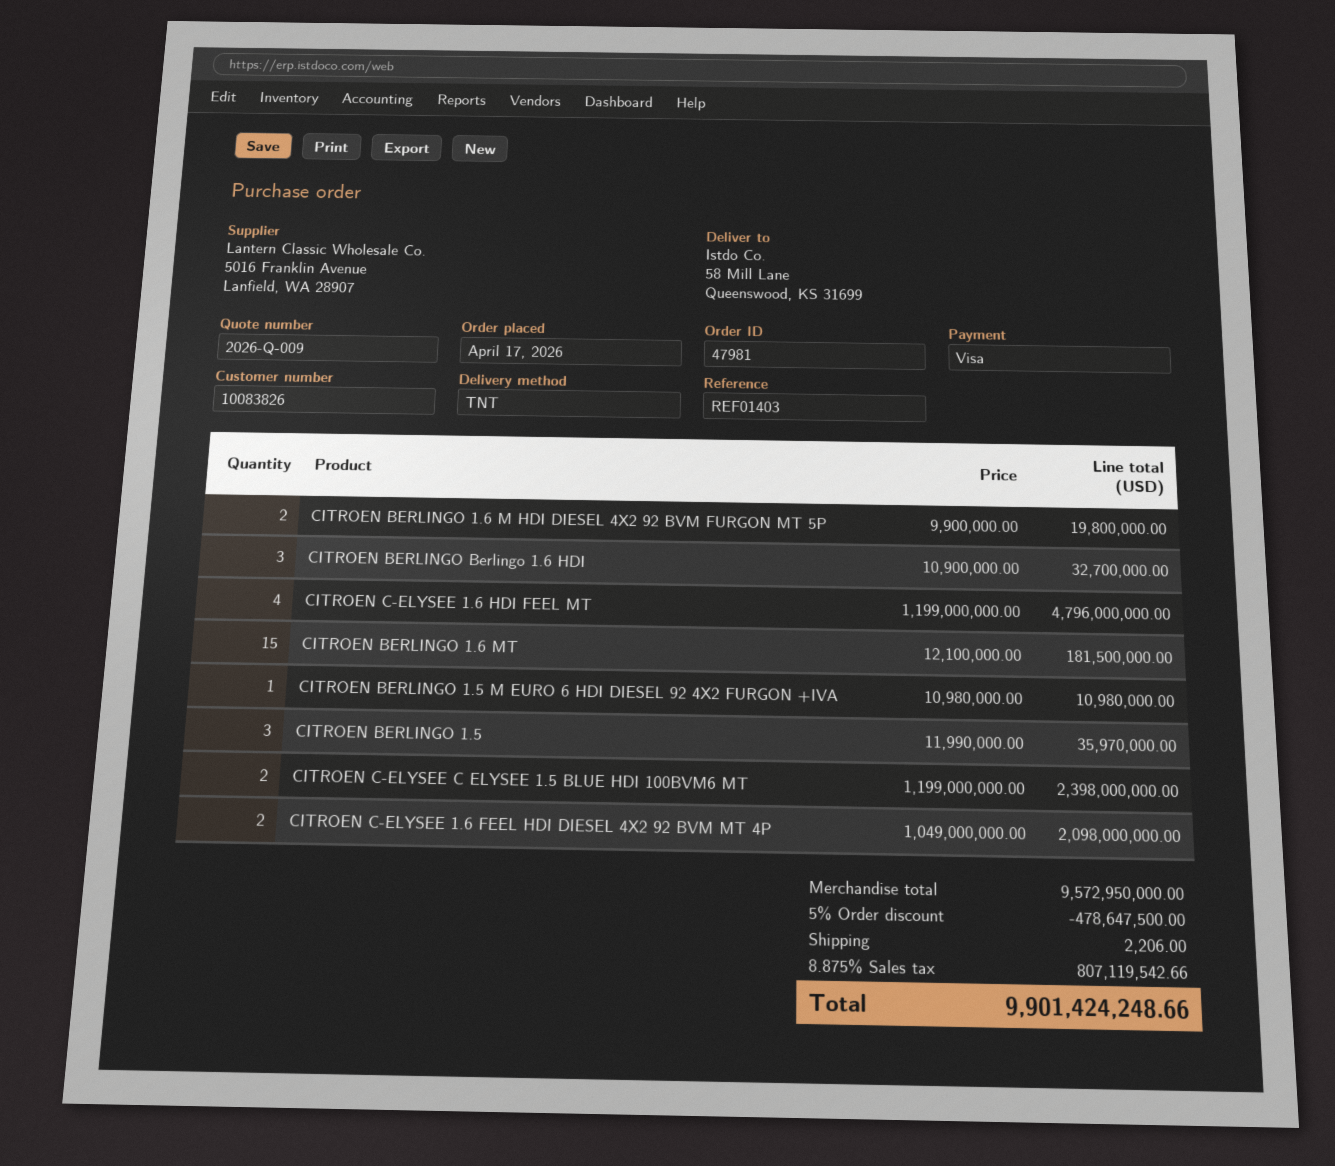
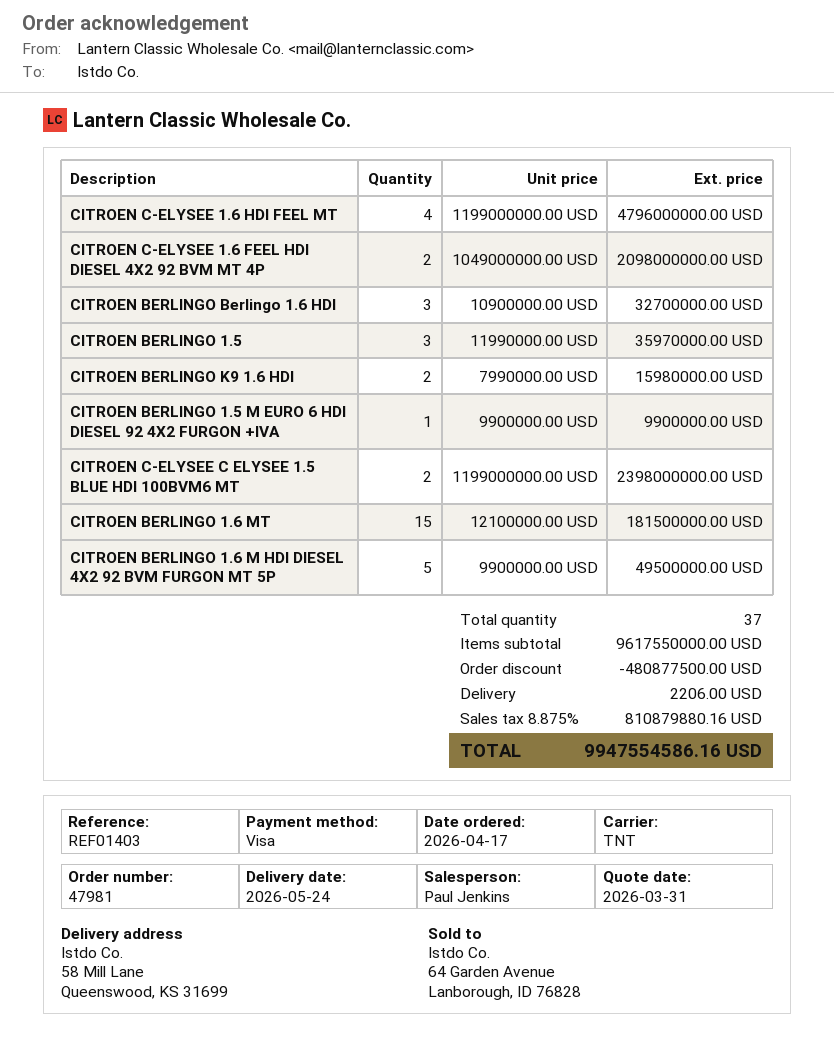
CITROEN BERLINGO 1.6 M HDI DIESEL 4X2 92 BVM FURGON MT 5P: 2 x 9900000.00 = 19800000.00 -> 5 x 9900000.00 = 49500000.00
CITROEN BERLINGO 1.5 M EURO 6 HDI DIESEL 92 4X2 FURGON +IVA: 1 x 10980000.00 = 10980000.00 -> 1 x 9900000.00 = 9900000.00
CITROEN BERLINGO K9 1.6 HDI: none -> 2 x 7990000.00 = 15980000.00
subtotal: 9572950000.00 -> 9617550000.00
discount: 478647500.00 -> 480877500.00
tax: 8.875% = 807119542.66 -> 8.875% = 810879880.16
total: 9901424248.66 -> 9947554586.16

